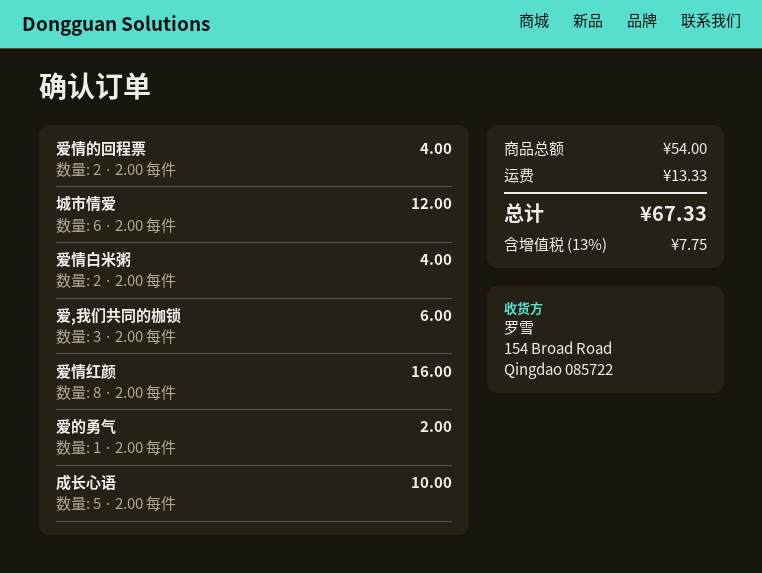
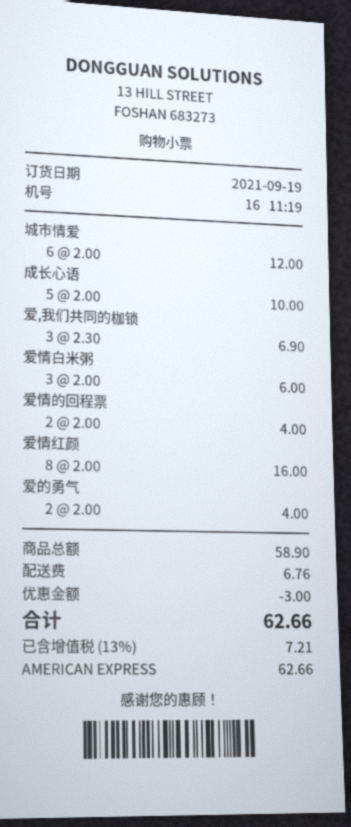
爱情白米粥: 2 x 2.00 = 4.00 -> 3 x 2.00 = 6.00
爱,我们共同的枷锁: 3 x 2.00 = 6.00 -> 3 x 2.30 = 6.90
爱的勇气: 1 x 2.00 = 2.00 -> 2 x 2.00 = 4.00
subtotal: 54.00 -> 58.90
discount: none -> 3.00
shipping: 13.33 -> 6.76
tax: 13% = 7.75 -> 13% = 7.21
total: 67.33 -> 62.66

